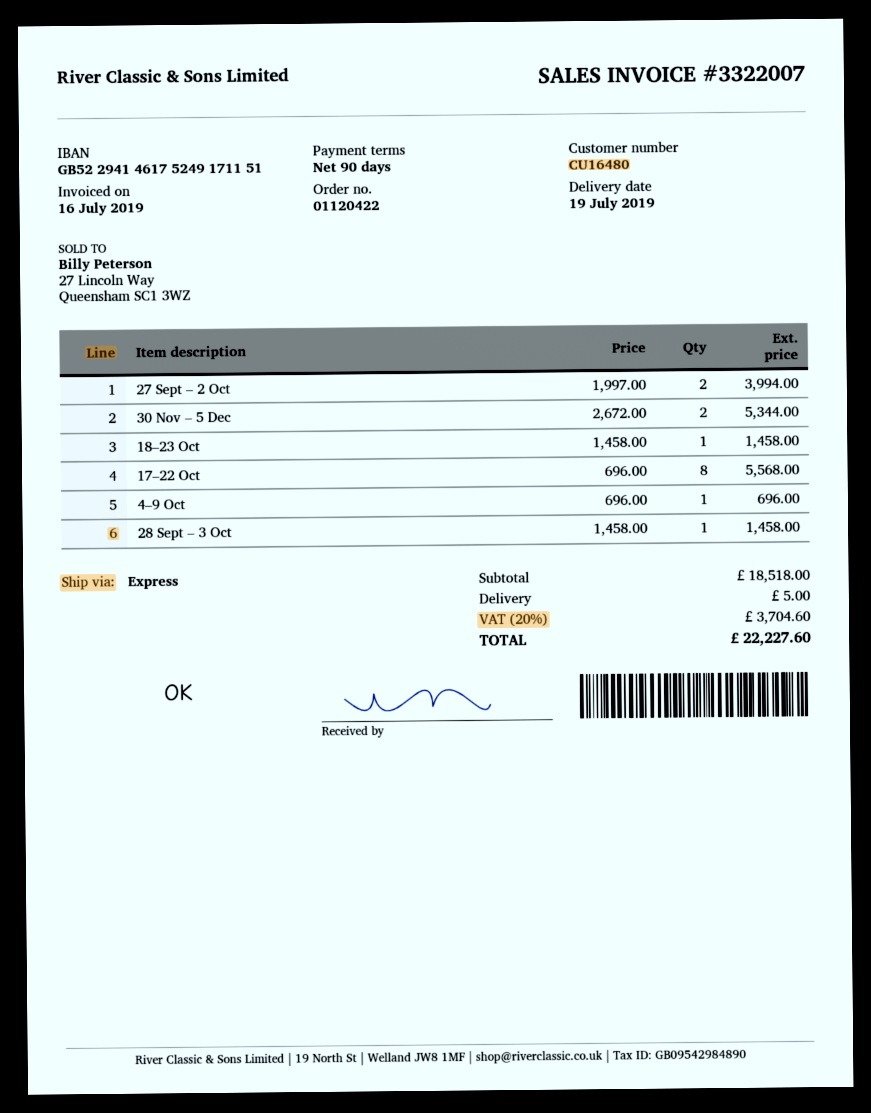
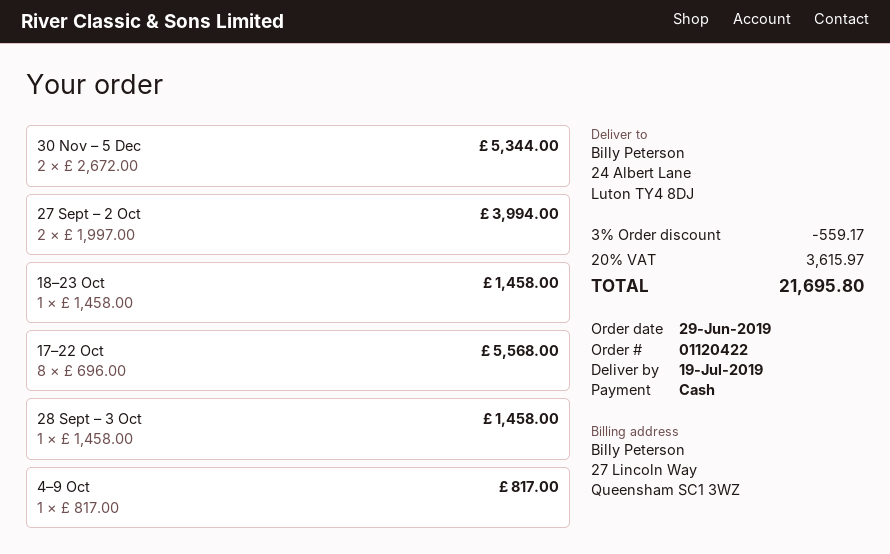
4–9 Oct: 1 x 696.00 = 696.00 -> 1 x 817.00 = 817.00
discount: none -> 3% = 559.17
shipping: 5.00 -> none
tax: 20% = 3704.60 -> 20% = 3615.97
total: 22227.60 -> 21695.80

